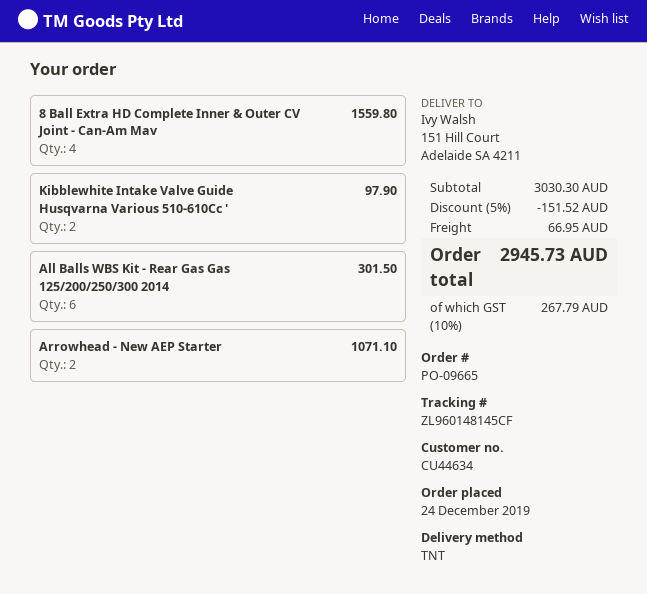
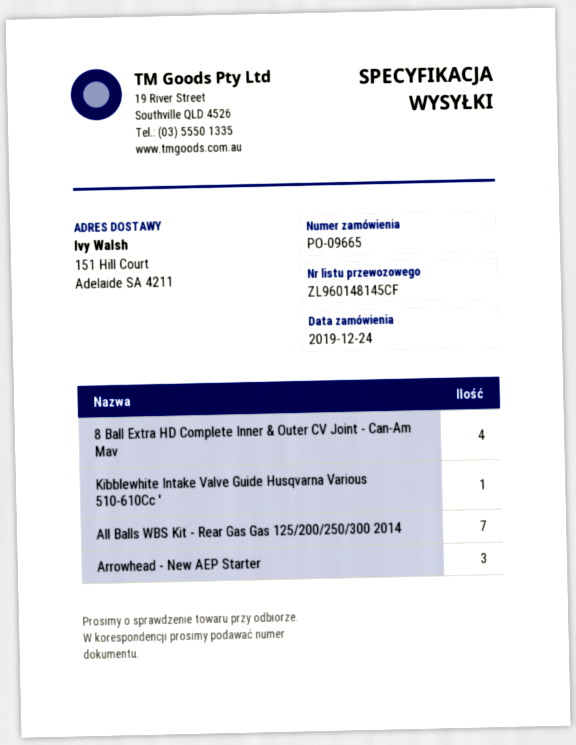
Kibblewhite Intake Valve Guide Husqvarna Various 510-610Cc ': 2 -> 1
All Balls WBS Kit - Rear Gas Gas 125/200/250/300 2014: 6 -> 7
Arrowhead - New AEP Starter: 2 -> 3

